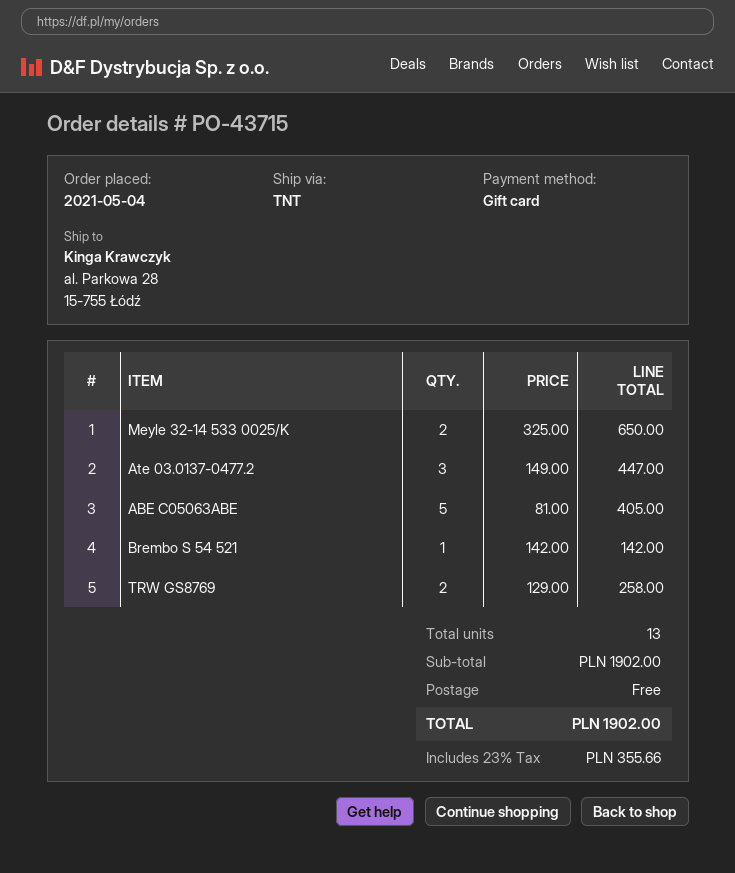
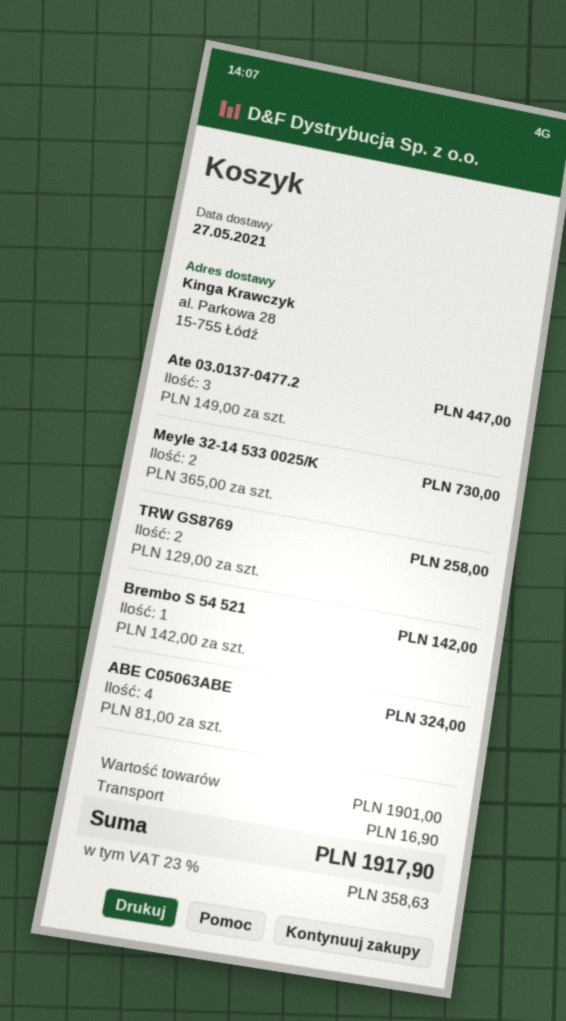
Meyle 32-14 533 0025/K: 2 x 325.00 = 650.00 -> 2 x 365.00 = 730.00
ABE C05063ABE: 5 x 81.00 = 405.00 -> 4 x 81.00 = 324.00
subtotal: 1902.00 -> 1901.00
shipping: 0.00 -> 16.90
tax: 23% = 355.66 -> 23% = 358.63
total: 1902.00 -> 1917.90

